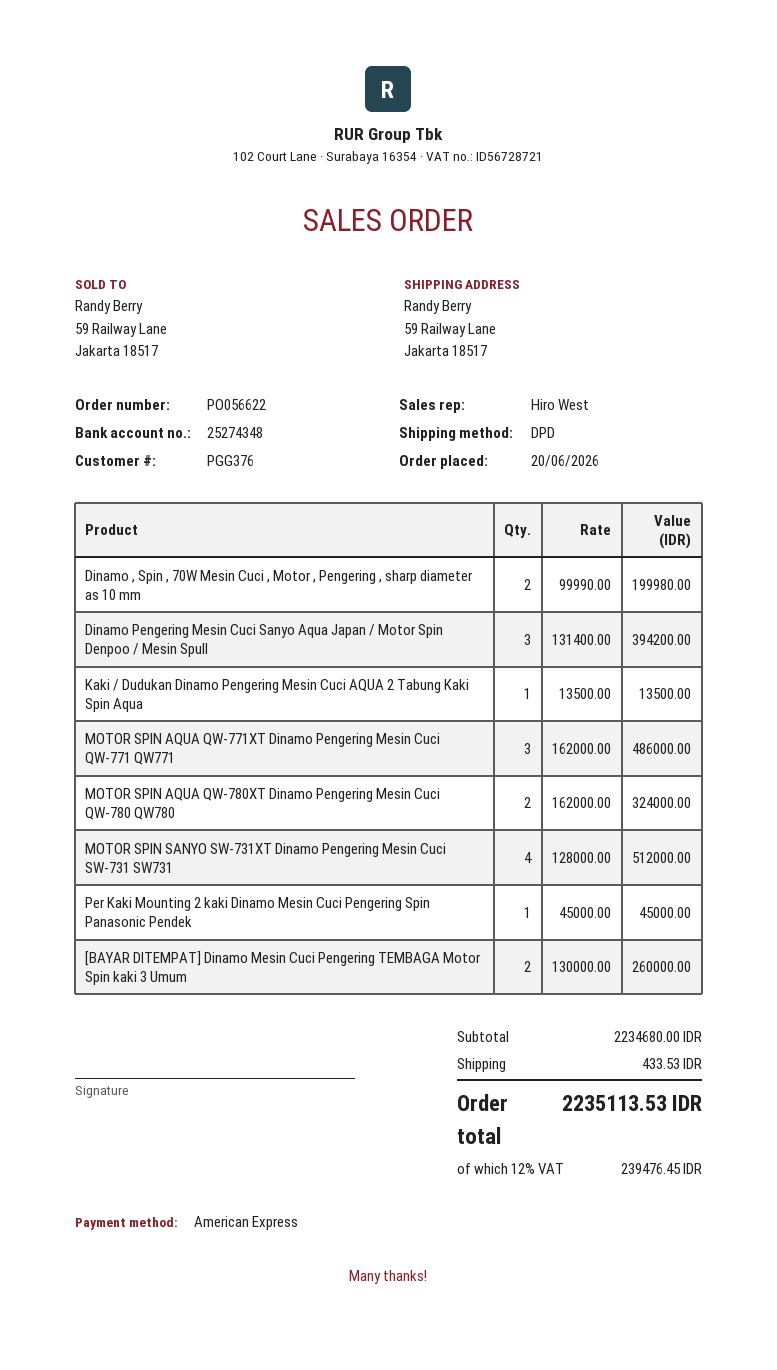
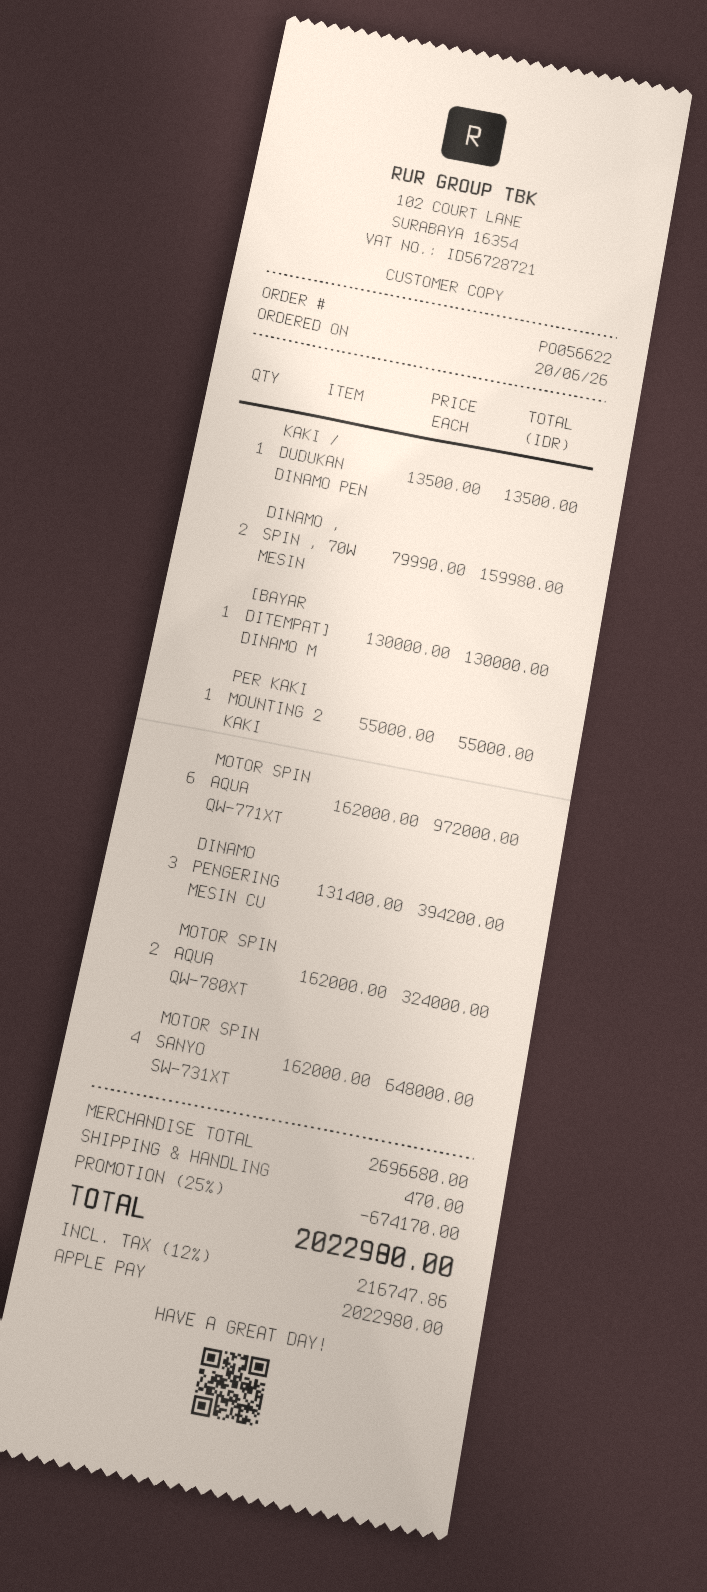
payment method: American Express -> Apple Pay
Dinamo , Spin , 70W Mesin Cuci , Motor , Pengering , sharp diameter as 10 mm: 2 x 99990.00 = 199980.00 -> 2 x 79990.00 = 159980.00
MOTOR SPIN AQUA QW-771XT Dinamo Pengering Mesin Cuci QW-771 QW771: 3 x 162000.00 = 486000.00 -> 6 x 162000.00 = 972000.00
MOTOR SPIN SANYO SW-731XT Dinamo Pengering Mesin Cuci SW-731 SW731: 4 x 128000.00 = 512000.00 -> 4 x 162000.00 = 648000.00
Per Kaki Mounting 2 kaki Dinamo Mesin Cuci Pengering Spin Panasonic Pendek: 1 x 45000.00 = 45000.00 -> 1 x 55000.00 = 55000.00
[BAYAR DITEMPAT] Dinamo Mesin Cuci Pengering TEMBAGA Motor Spin kaki 3 Umum: 2 x 130000.00 = 260000.00 -> 1 x 130000.00 = 130000.00
subtotal: 2234680.00 -> 2696680.00
discount: none -> 25% = 674170.00
shipping: 433.53 -> 470.00
tax: 12% = 239476.45 -> 12% = 216747.86
total: 2235113.53 -> 2022980.00

